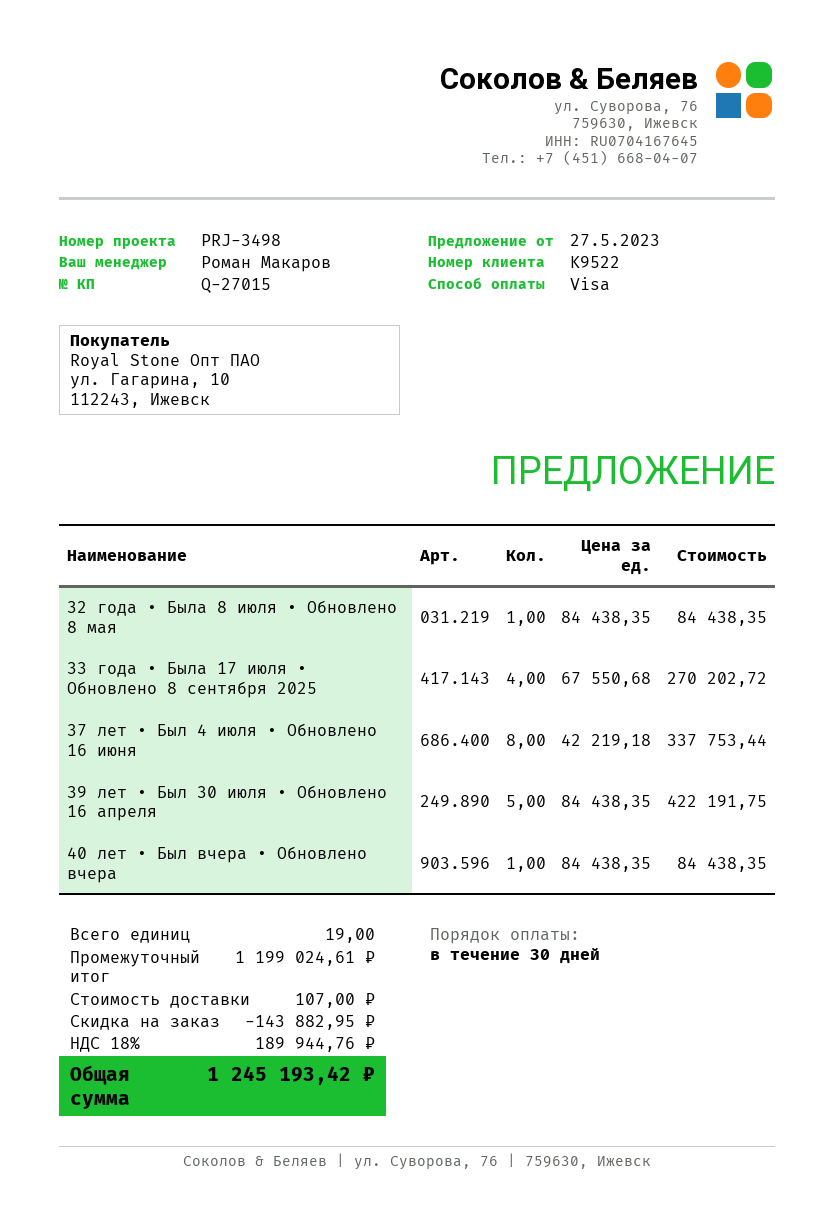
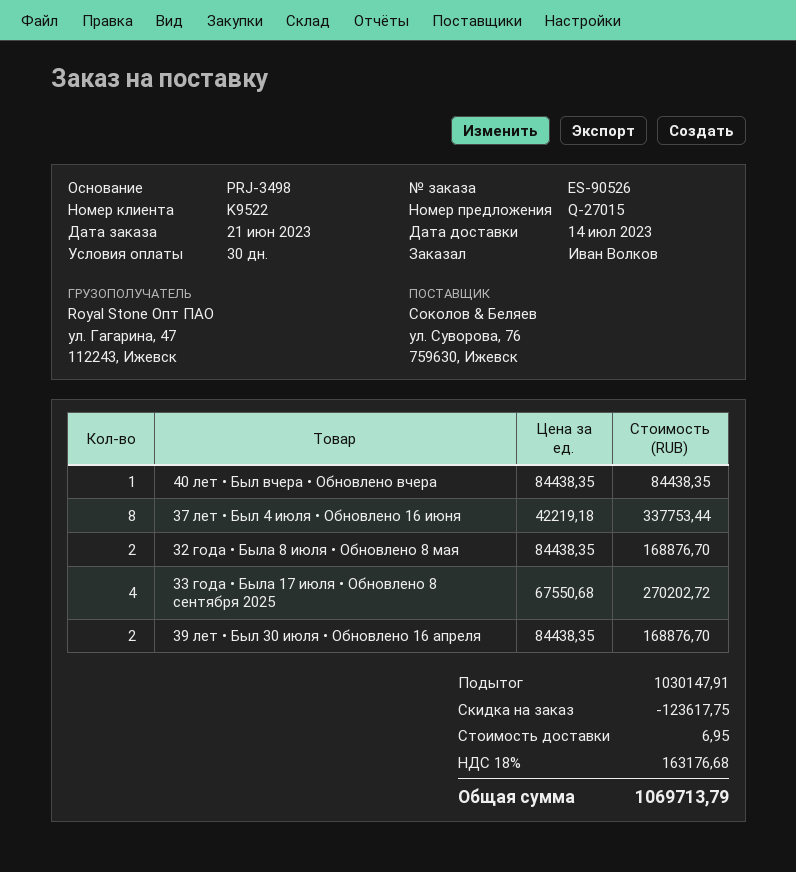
32 года • Была 8 июля • Обновлено 8 мая: 1 x 84438.35 = 84438.35 -> 2 x 84438.35 = 168876.70
39 лет • Был 30 июля • Обновлено 16 апреля: 5 x 84438.35 = 422191.75 -> 2 x 84438.35 = 168876.70
subtotal: 1199024.61 -> 1030147.91
discount: 143882.95 -> 123617.75
shipping: 107.00 -> 6.95
tax: 18% = 189944.76 -> 18% = 163176.68
total: 1245193.42 -> 1069713.79

